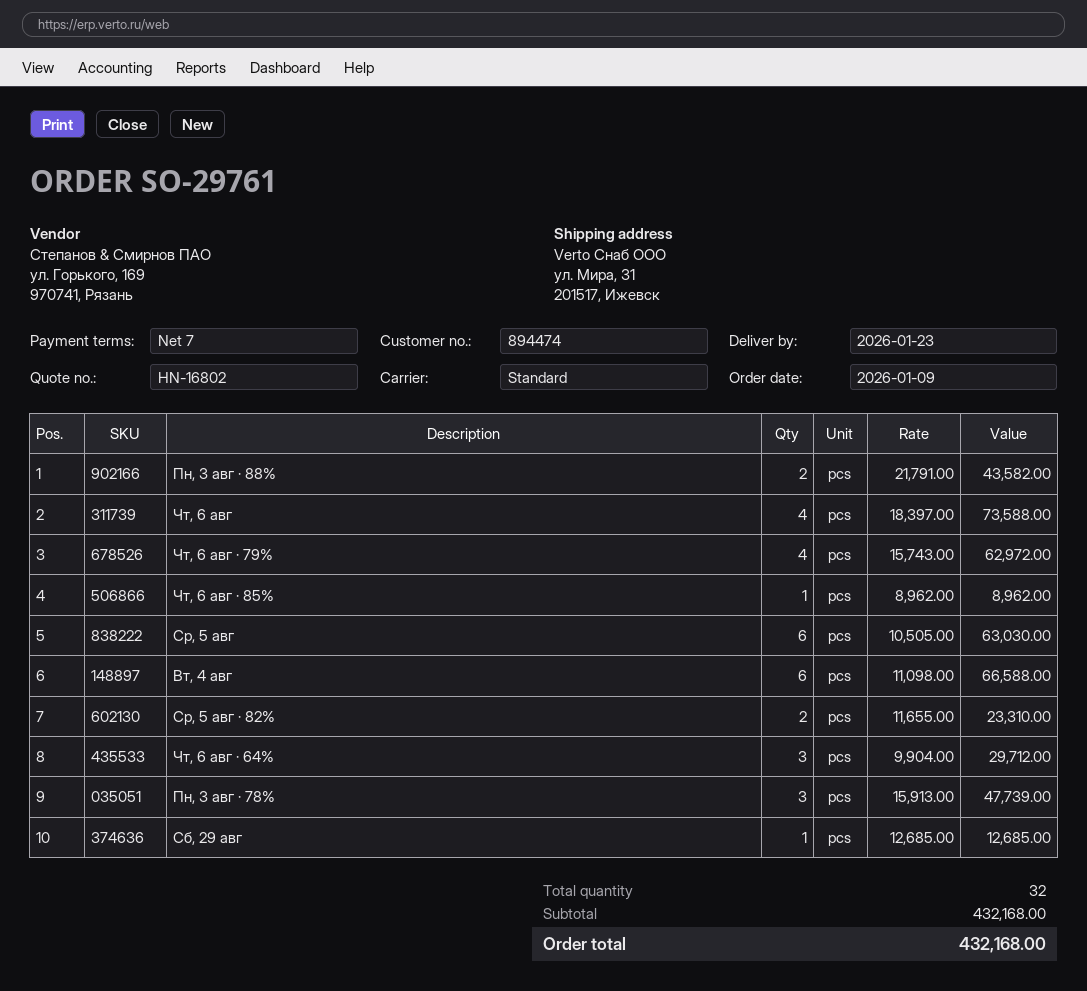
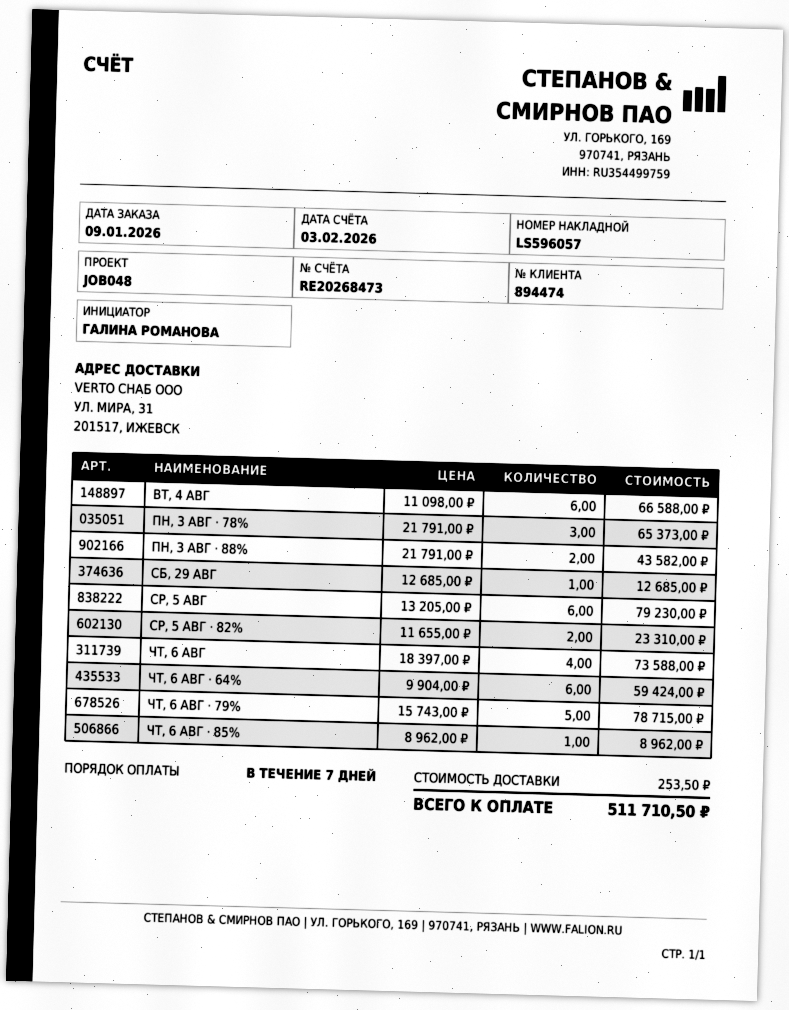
Чт, 6 авг · 79%: 4 x 15743.00 = 62972.00 -> 5 x 15743.00 = 78715.00
Ср, 5 авг: 6 x 10505.00 = 63030.00 -> 6 x 13205.00 = 79230.00
Чт, 6 авг · 64%: 3 x 9904.00 = 29712.00 -> 6 x 9904.00 = 59424.00
Пн, 3 авг · 78%: 3 x 15913.00 = 47739.00 -> 3 x 21791.00 = 65373.00
shipping: none -> 253.50
total: 432168.00 -> 511710.50

